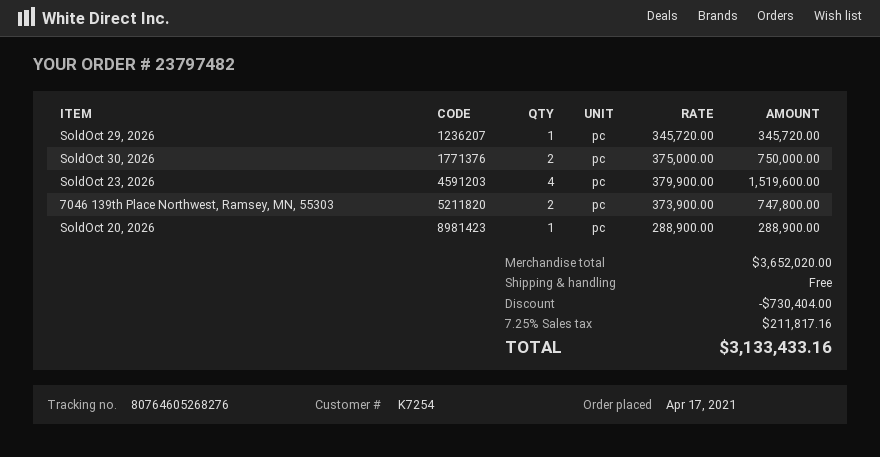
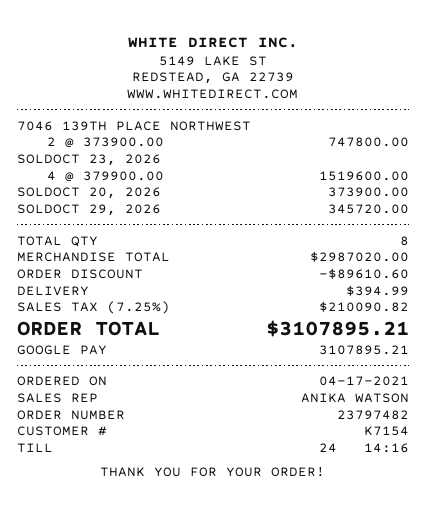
customer number: K7254 -> K7154
SoldOct 30, 2026: 2 x 375000.00 = 750000.00 -> none
SoldOct 20, 2026: 1 x 288900.00 = 288900.00 -> 1 x 373900.00 = 373900.00
subtotal: 3652020.00 -> 2987020.00
discount: 730404.00 -> 89610.60
shipping: 0.00 -> 394.99
tax: 7.25% = 211817.16 -> 7.25% = 210090.82
total: 3133433.16 -> 3107895.21

